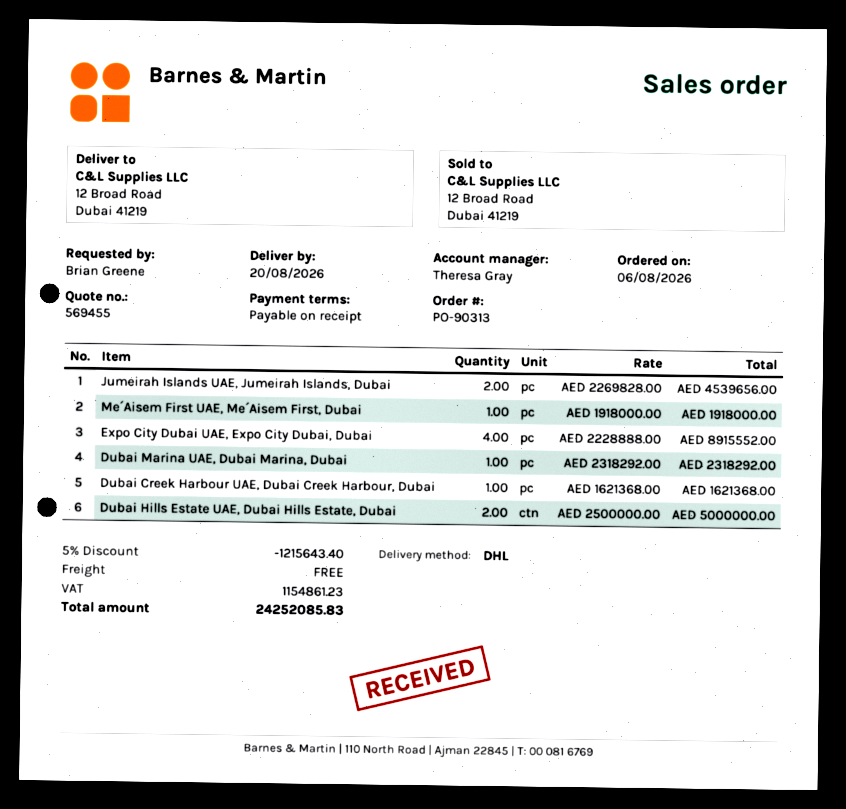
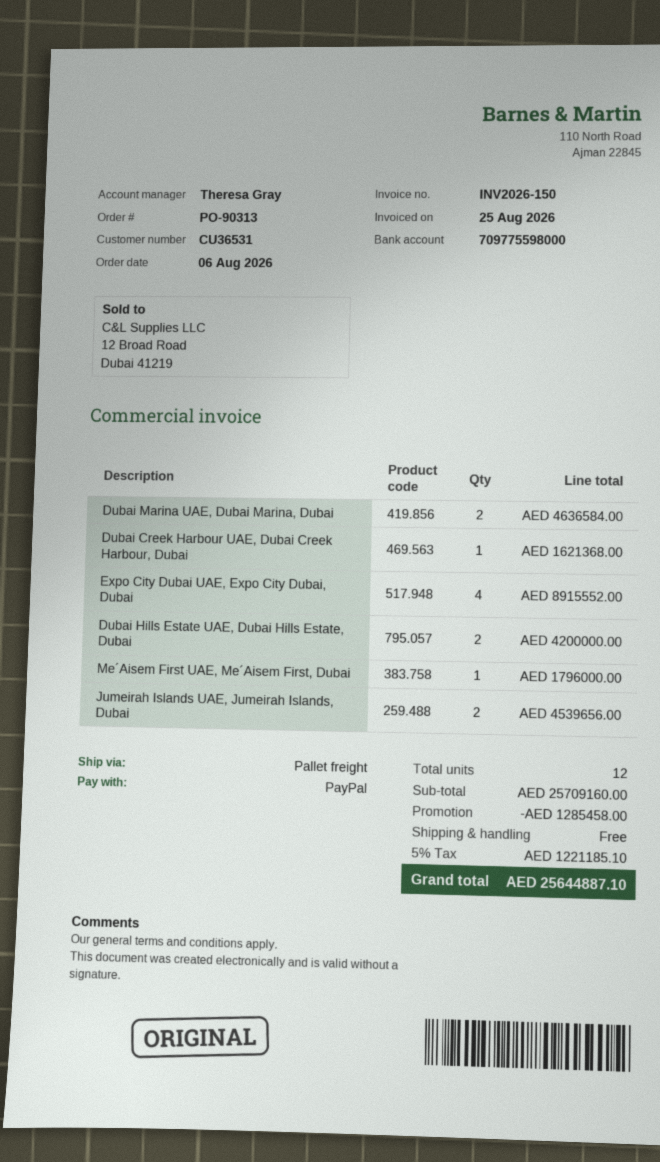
shipping method: DHL -> pallet freight
Me´Aisem First UAE, Me´Aisem First, Dubai: 1 for 1918000.00 -> 1 for 1796000.00
Dubai Marina UAE, Dubai Marina, Dubai: 1 for 2318292.00 -> 2 for 4636584.00
Dubai Hills Estate UAE, Dubai Hills Estate, Dubai: 2 for 5000000.00 -> 2 for 4200000.00
discount: 1215643.40 -> 1285458.00
tax: 1154861.23 -> 1221185.10
total: 24252085.83 -> 25644887.10

